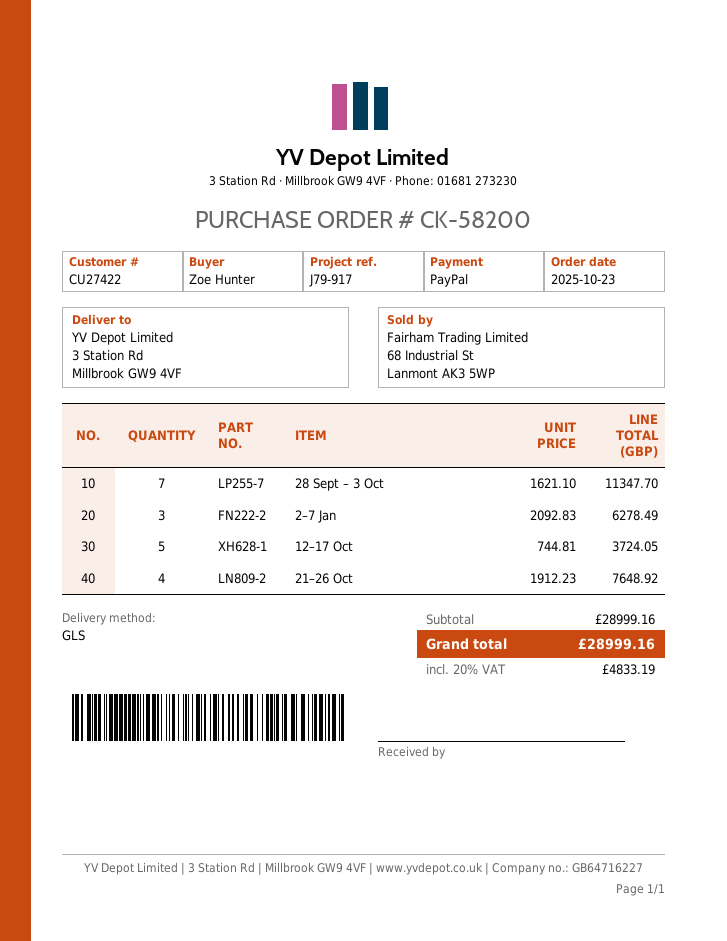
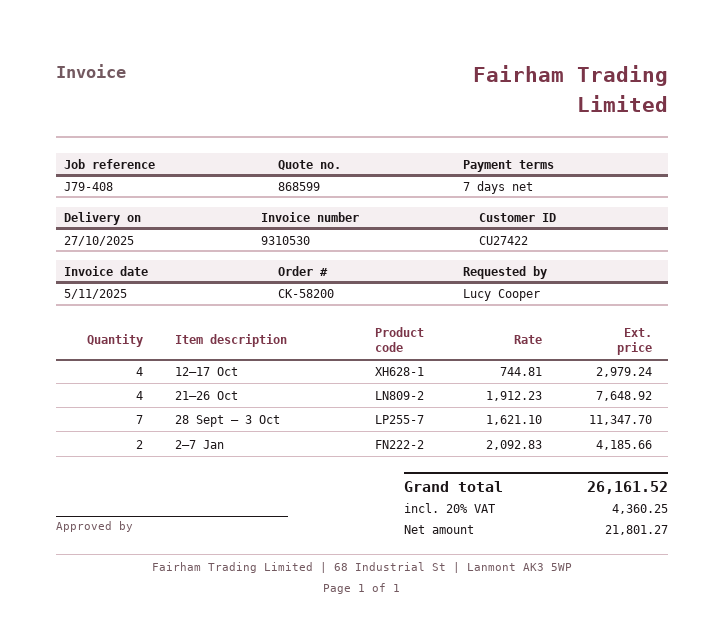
reference: J79-917 -> J79-408
ordered by: Zoe Hunter -> Lucy Cooper
2–7 Jan: 3 x 2092.83 = 6278.49 -> 2 x 2092.83 = 4185.66
12–17 Oct: 5 x 744.81 = 3724.05 -> 4 x 744.81 = 2979.24
tax: 20% = 4833.19 -> 20% = 4360.25
total: 28999.16 -> 26161.52

